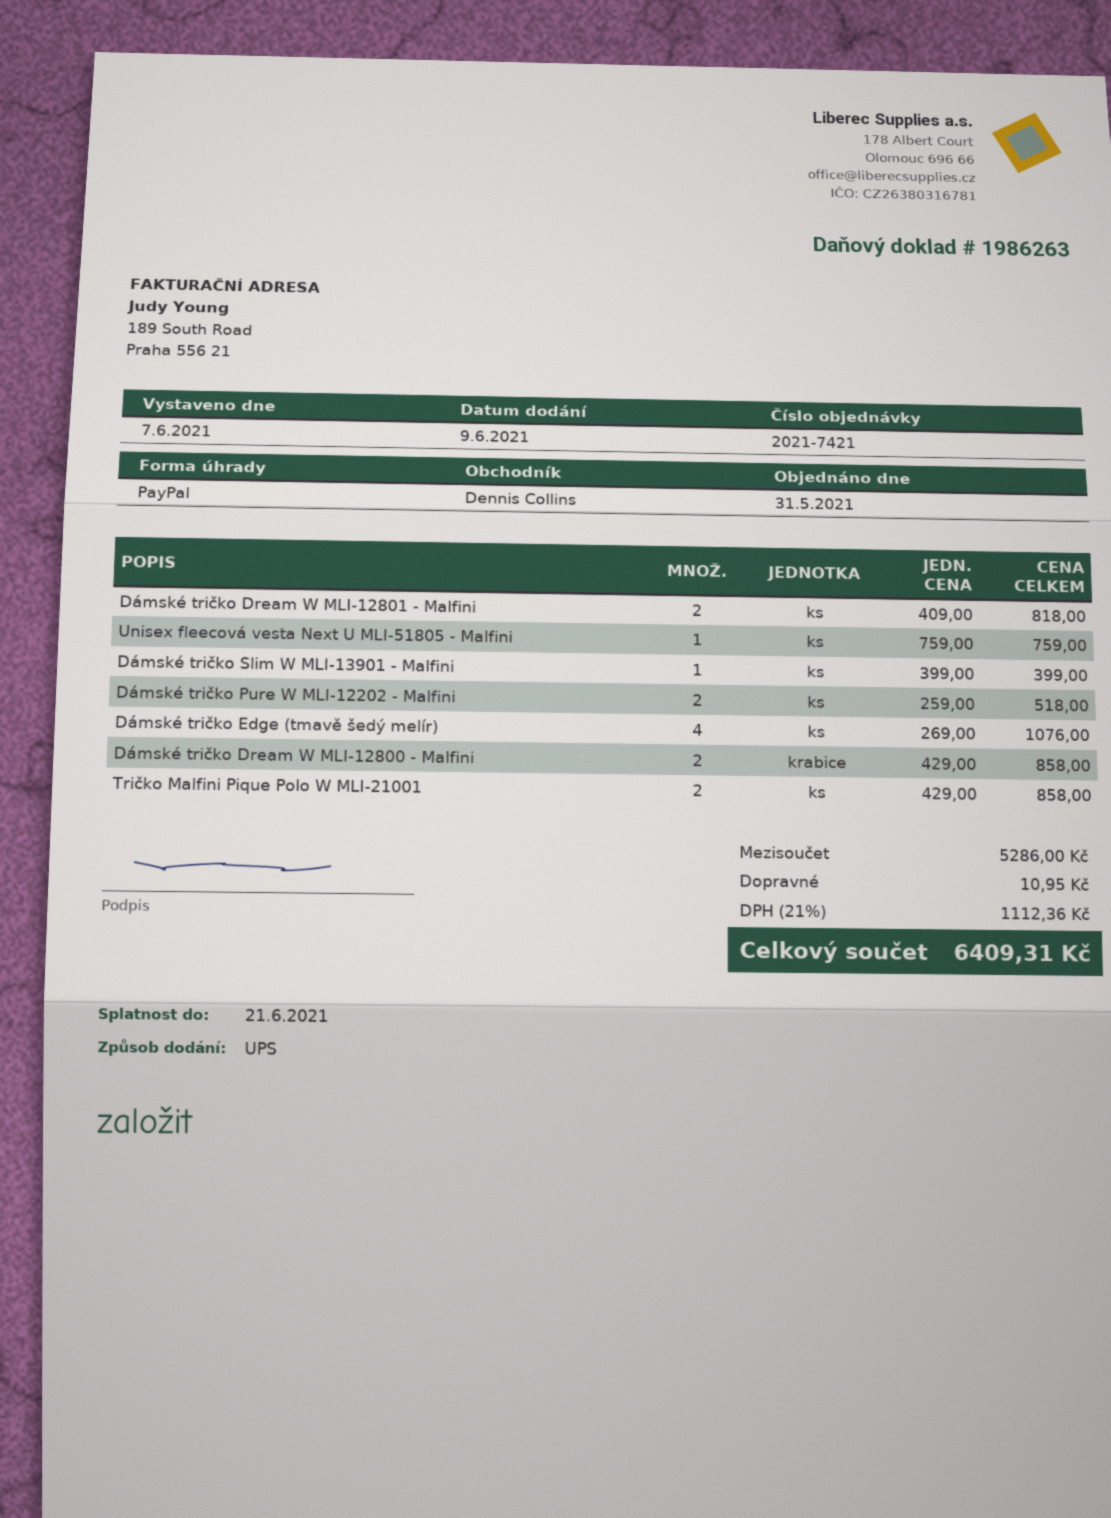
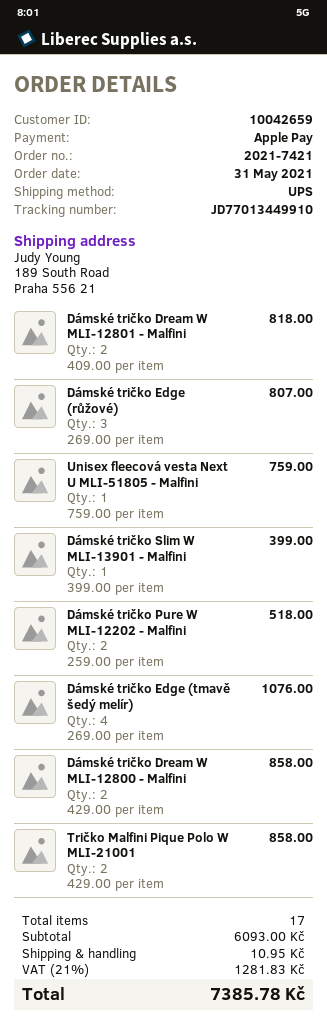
payment method: PayPal -> Apple Pay
Dámské tričko Edge (růžové): none -> 3 x 269.00 = 807.00
subtotal: 5286.00 -> 6093.00
tax: 21% = 1112.36 -> 21% = 1281.83
total: 6409.31 -> 7385.78

